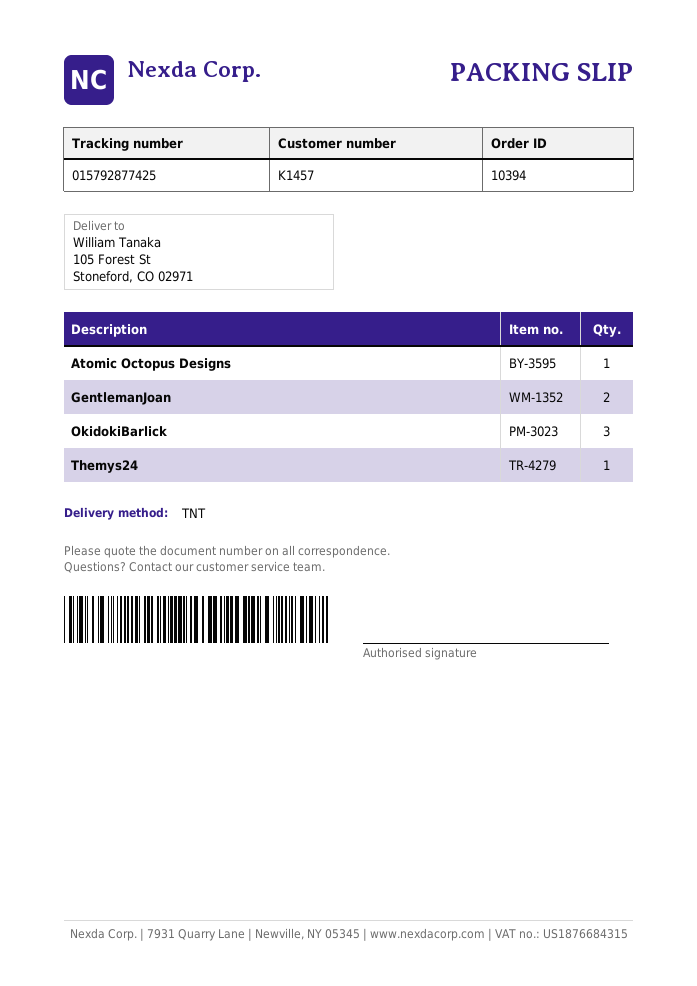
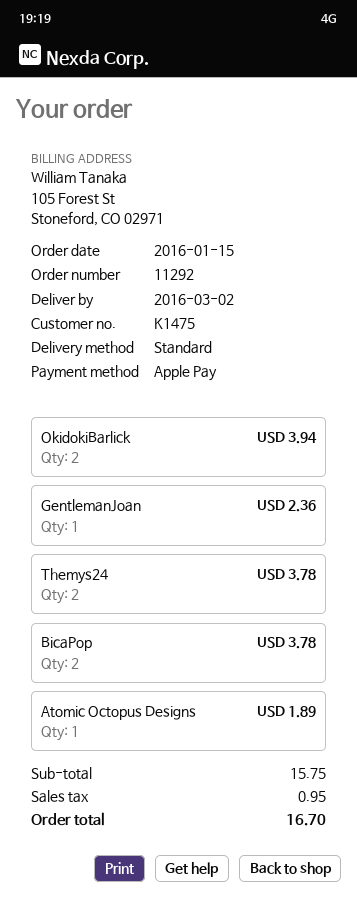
order number: 10394 -> 11292
customer number: K1457 -> K1475
shipping method: TNT -> standard
GentlemanJoan: 2 -> 1
OkidokiBarlick: 3 -> 2
Themys24: 1 -> 2
BicaPop: none -> 2

